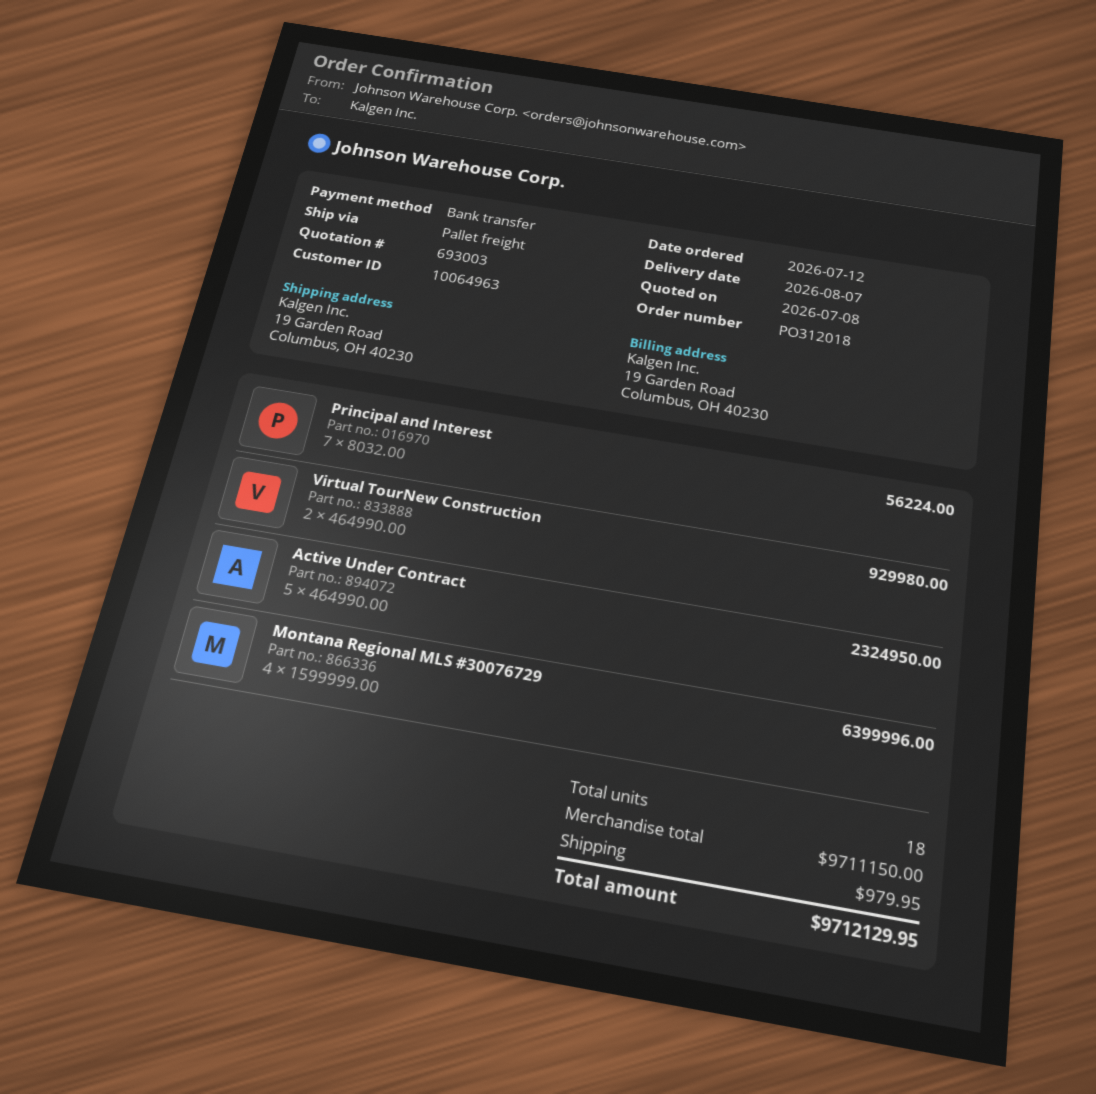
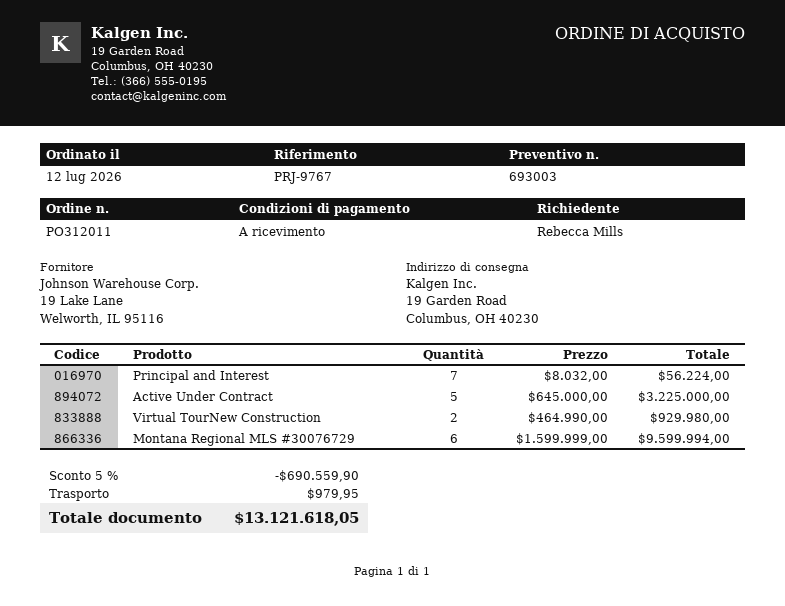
order number: PO312018 -> PO312011
Active Under Contract: 5 x 464990.00 = 2324950.00 -> 5 x 645000.00 = 3225000.00
Montana Regional MLS #30076729: 4 x 1599999.00 = 6399996.00 -> 6 x 1599999.00 = 9599994.00
discount: none -> 5% = 690559.90
total: 9712129.95 -> 13121618.05

